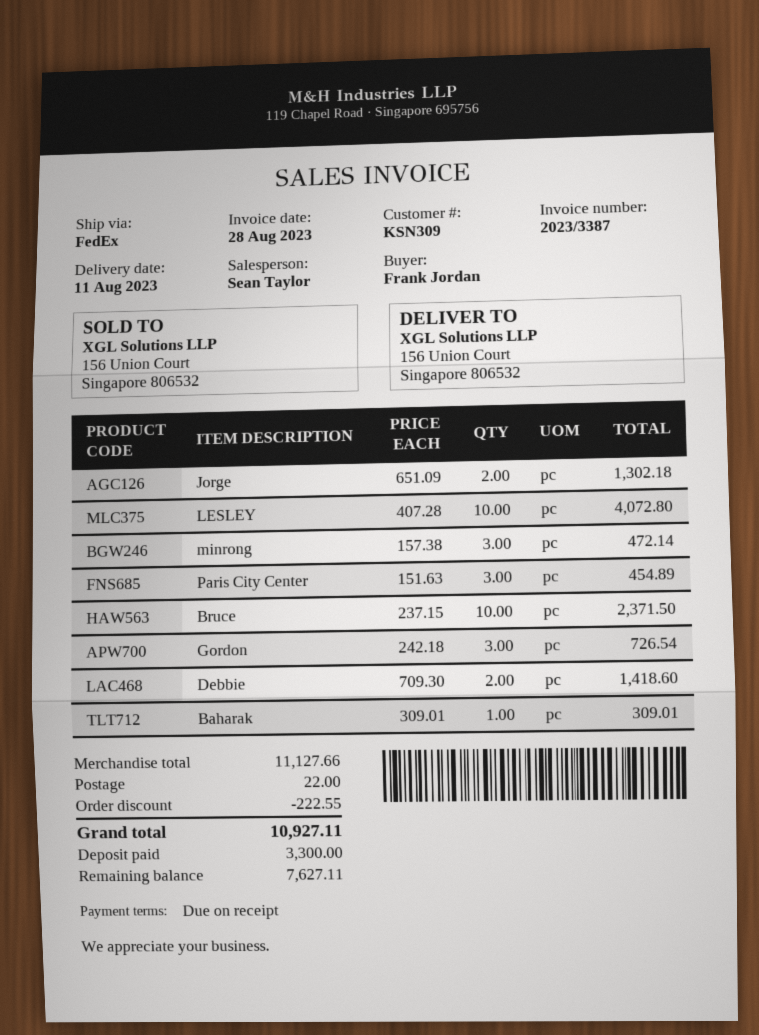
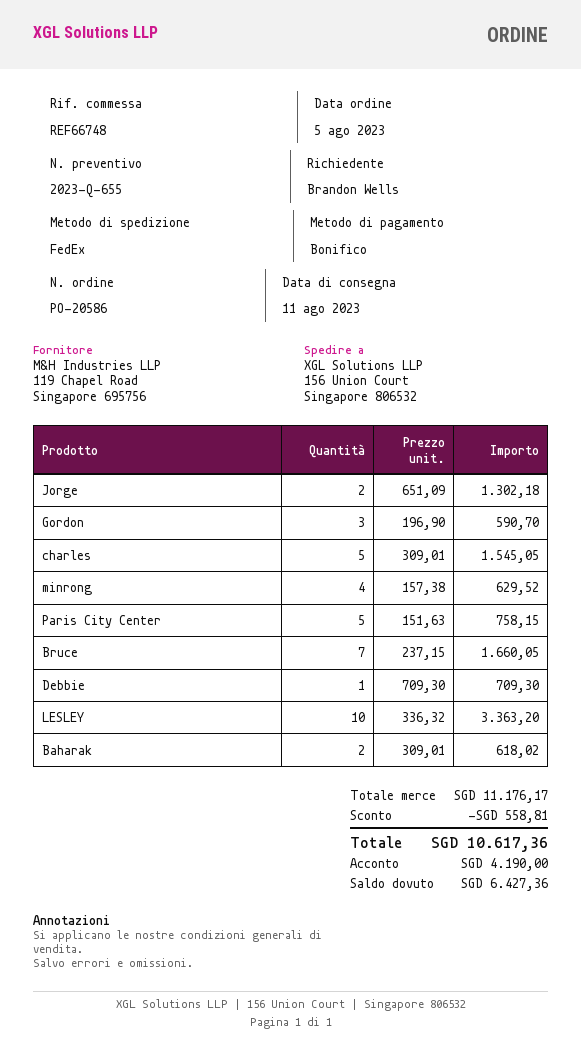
ordered by: Frank Jordan -> Brandon Wells
LESLEY: 10 x 407.28 = 4072.80 -> 10 x 336.32 = 3363.20
minrong: 3 x 157.38 = 472.14 -> 4 x 157.38 = 629.52
Paris City Center: 3 x 151.63 = 454.89 -> 5 x 151.63 = 758.15
Bruce: 10 x 237.15 = 2371.50 -> 7 x 237.15 = 1660.05
Gordon: 3 x 242.18 = 726.54 -> 3 x 196.90 = 590.70
Debbie: 2 x 709.30 = 1418.60 -> 1 x 709.30 = 709.30
Baharak: 1 x 309.01 = 309.01 -> 2 x 309.01 = 618.02
charles: none -> 5 x 309.01 = 1545.05
subtotal: 11127.66 -> 11176.17
discount: 222.55 -> 558.81
shipping: 22.00 -> none
total: 10927.11 -> 10617.36
deposit: 3300.00 -> 4190.00
balance: 7627.11 -> 6427.36

